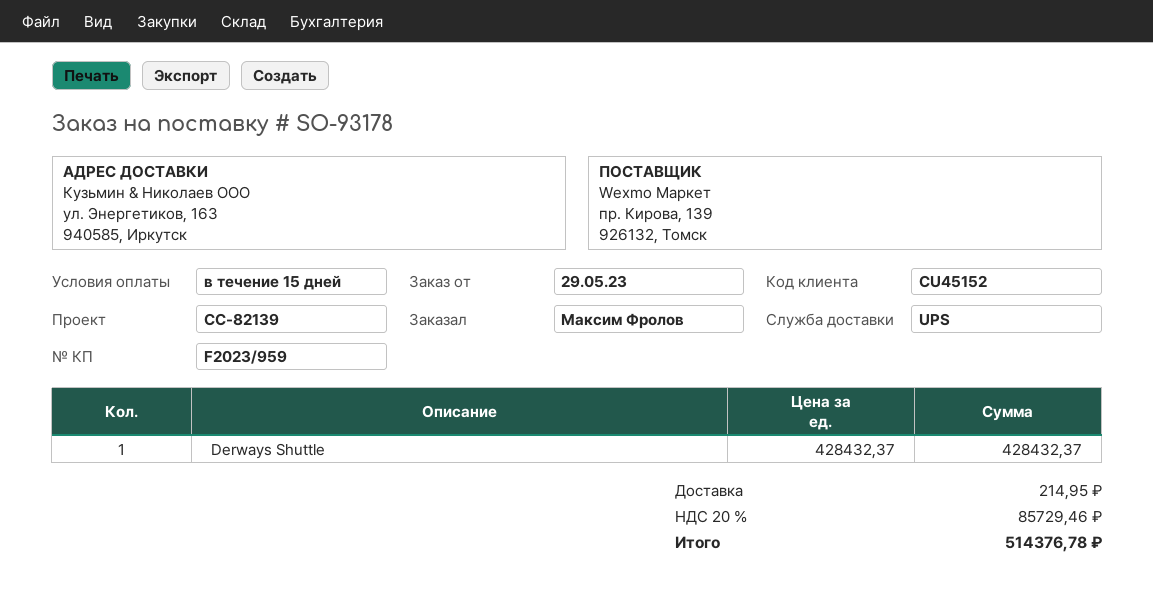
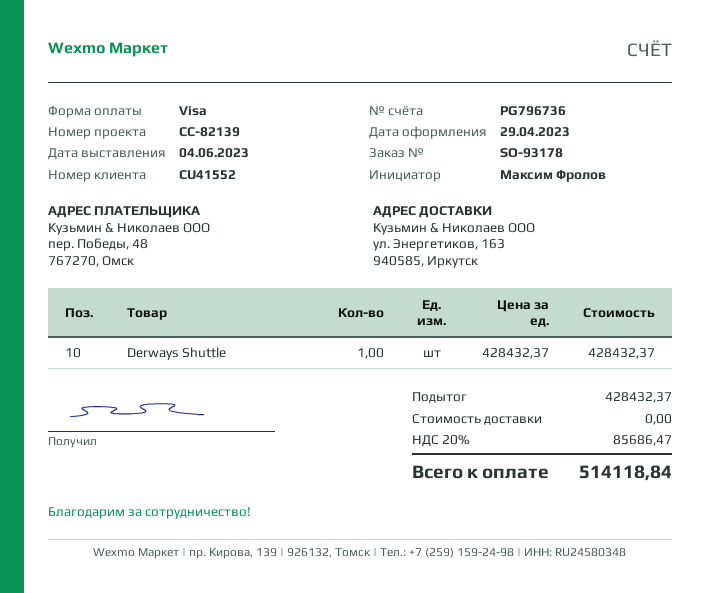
order date: 2023-05-29 -> 2023-04-29
customer number: CU45152 -> CU41552
shipping: 214.95 -> 0.00
tax: 20% = 85729.46 -> 20% = 85686.47
total: 514376.78 -> 514118.84

